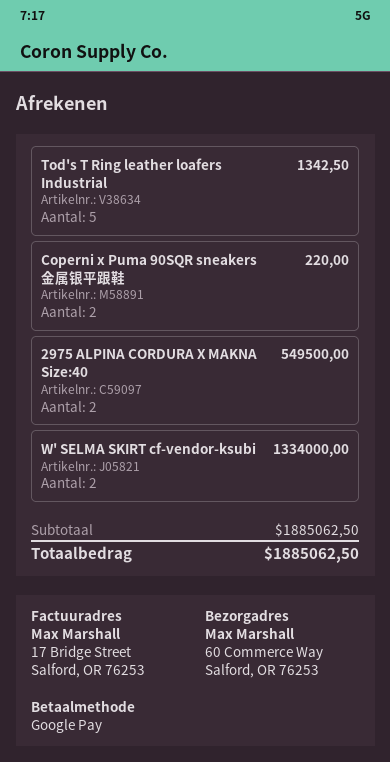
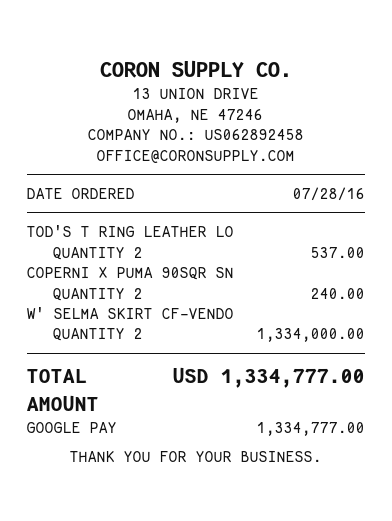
Tod's T Ring leather loafers Industrial: 5 for 1342.50 -> 2 for 537.00
Coperni x Puma 90SQR sneakers 金属银平跟鞋: 2 for 220.00 -> 2 for 240.00
2975 ALPINA CORDURA X MAKNA Size:40: 2 for 549500.00 -> none
total: 1885062.50 -> 1334777.00

